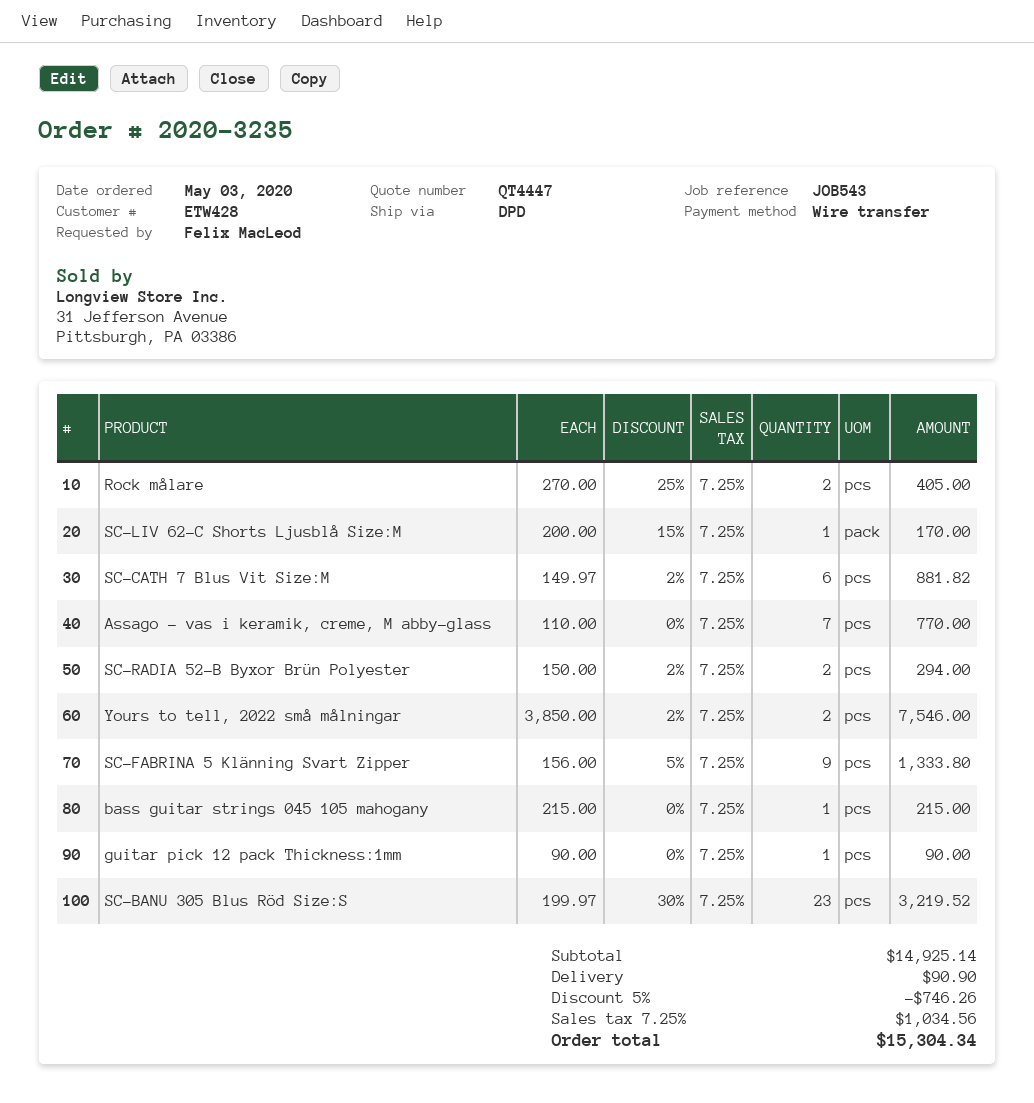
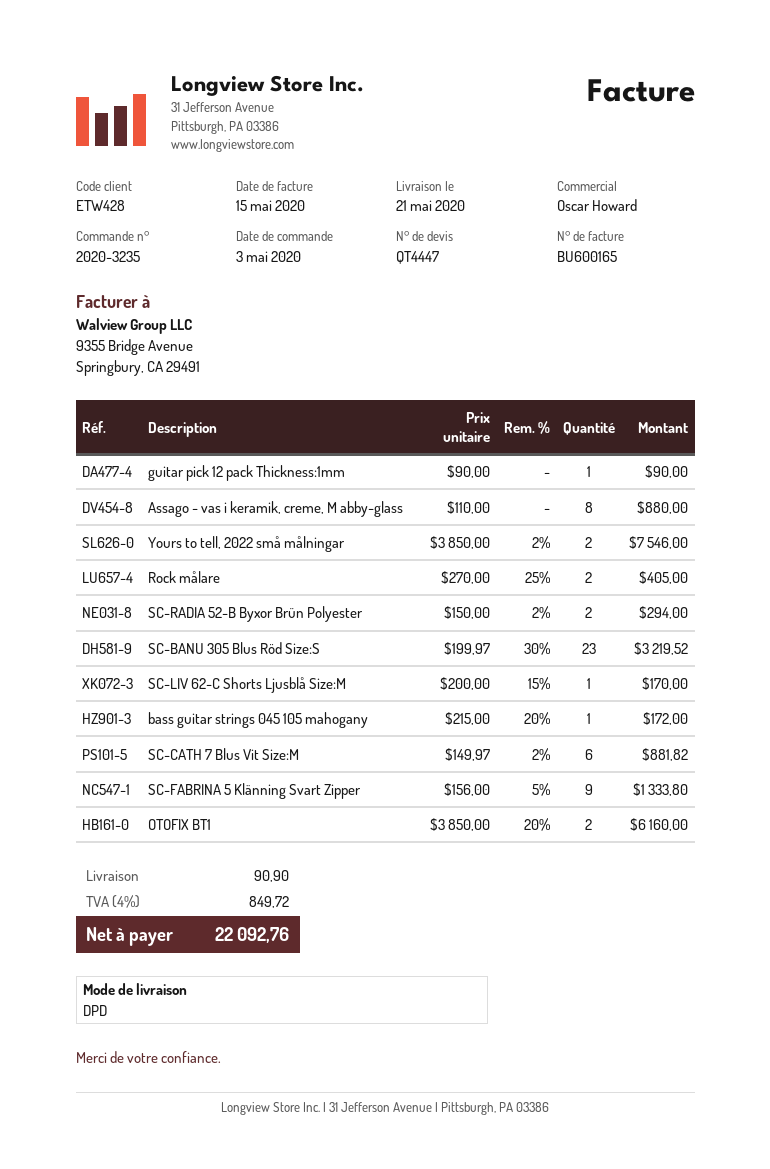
Assago - vas i keramik, creme, M abby-glass: 7 x 110.00 = 770.00 -> 8 x 110.00 = 880.00
bass guitar strings 045 105 mahogany: 1 x 215.00 = 215.00 -> 1 x 215.00 - 20% = 172.00
OTOFIX BT1: none -> 2 x 3850.00 - 20% = 6160.00
discount: 5% = 746.26 -> none
tax: 7.25% = 1034.56 -> 4% = 849.72
total: 15304.34 -> 22092.76

